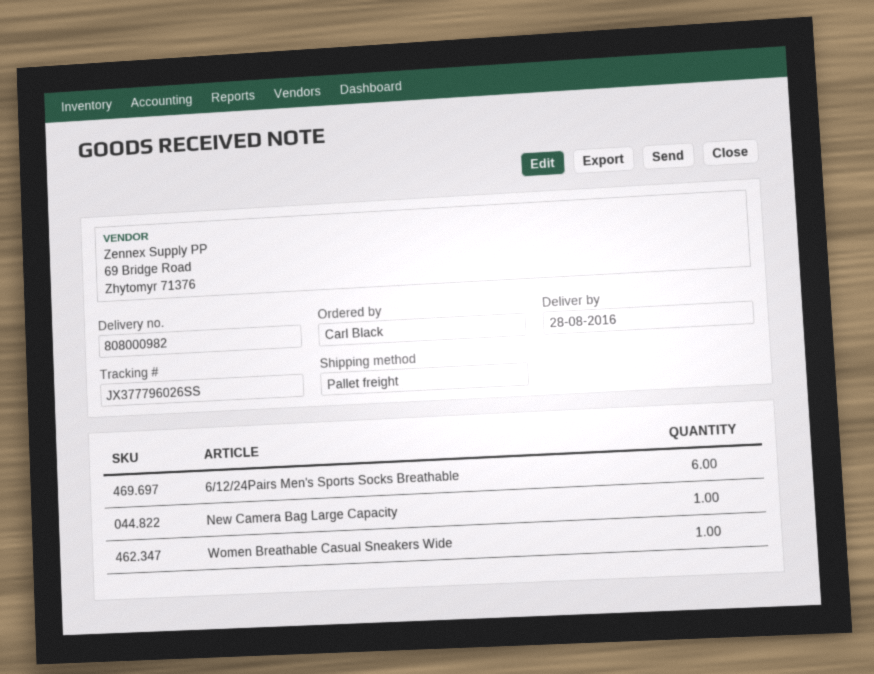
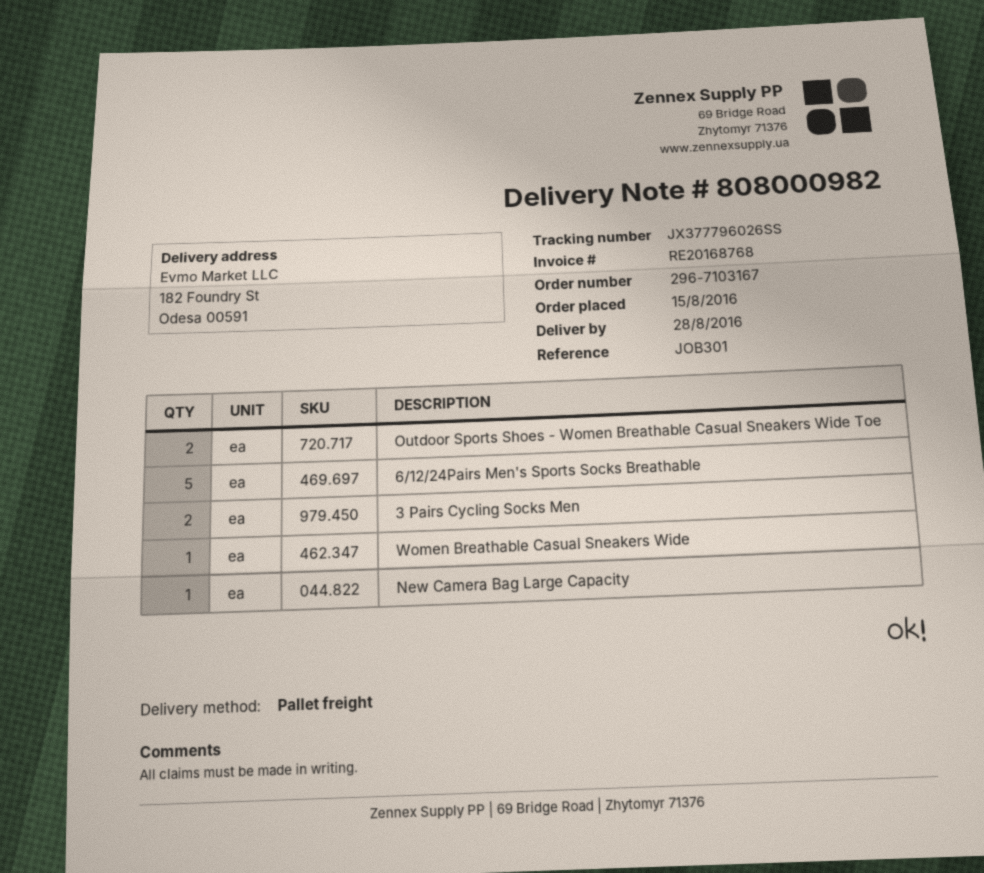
6/12/24Pairs Men's Sports Socks Breathable: 6 -> 5
Outdoor Sports Shoes - Women Breathable Casual Sneakers Wide Toe: none -> 2
3 Pairs Cycling Socks Men: none -> 2

